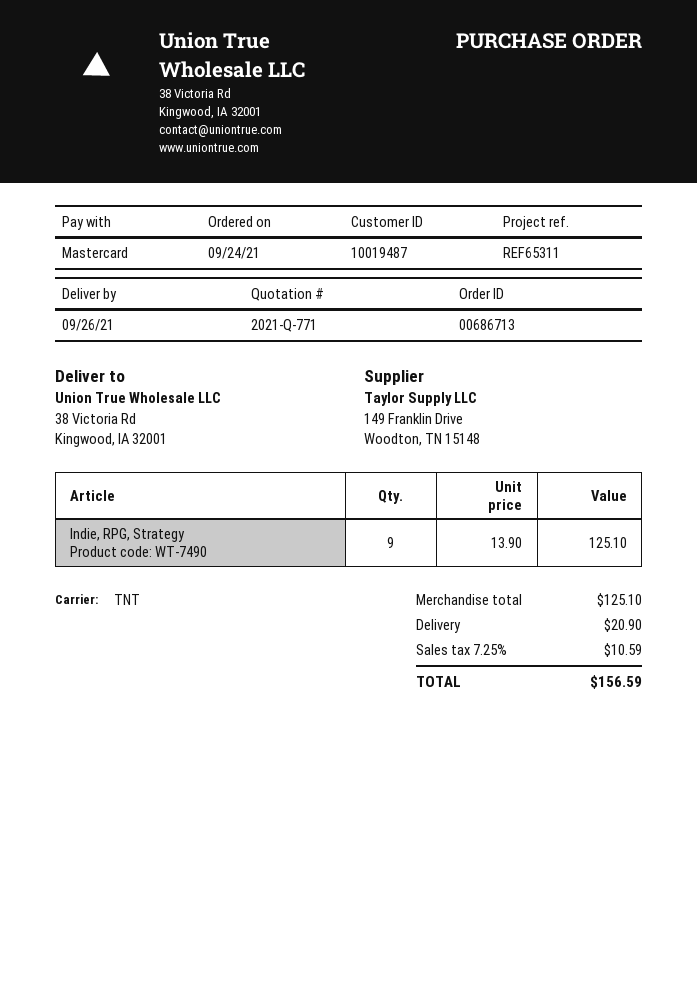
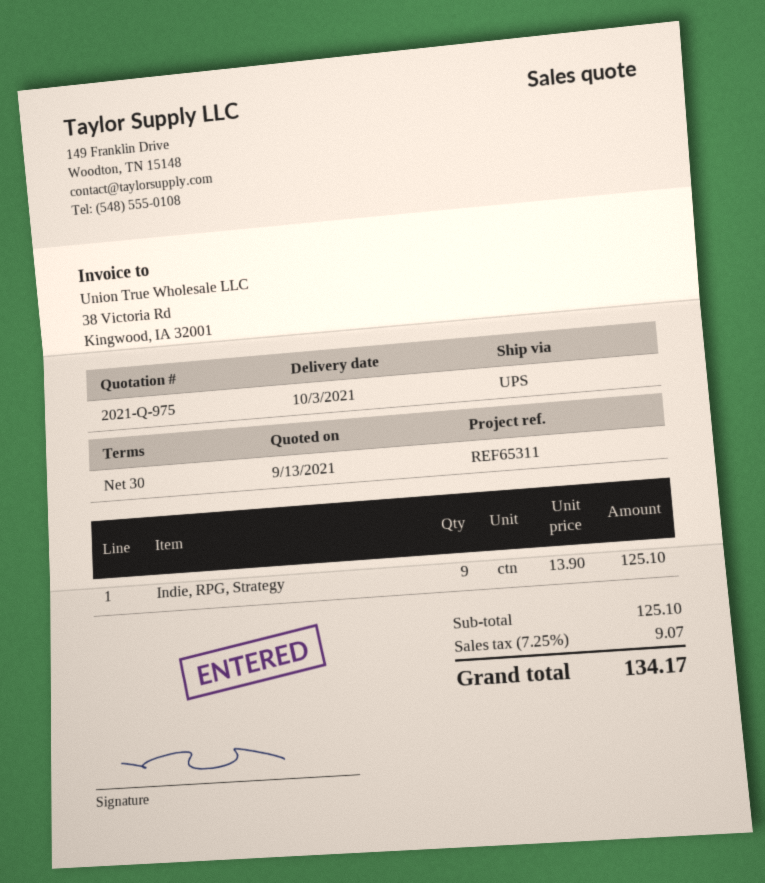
quote number: 2021-Q-771 -> 2021-Q-975
delivery date: 2021-09-26 -> 2021-10-03
shipping method: TNT -> UPS
shipping: 20.90 -> none
tax: 7.25% = 10.59 -> 7.25% = 9.07
total: 156.59 -> 134.17

